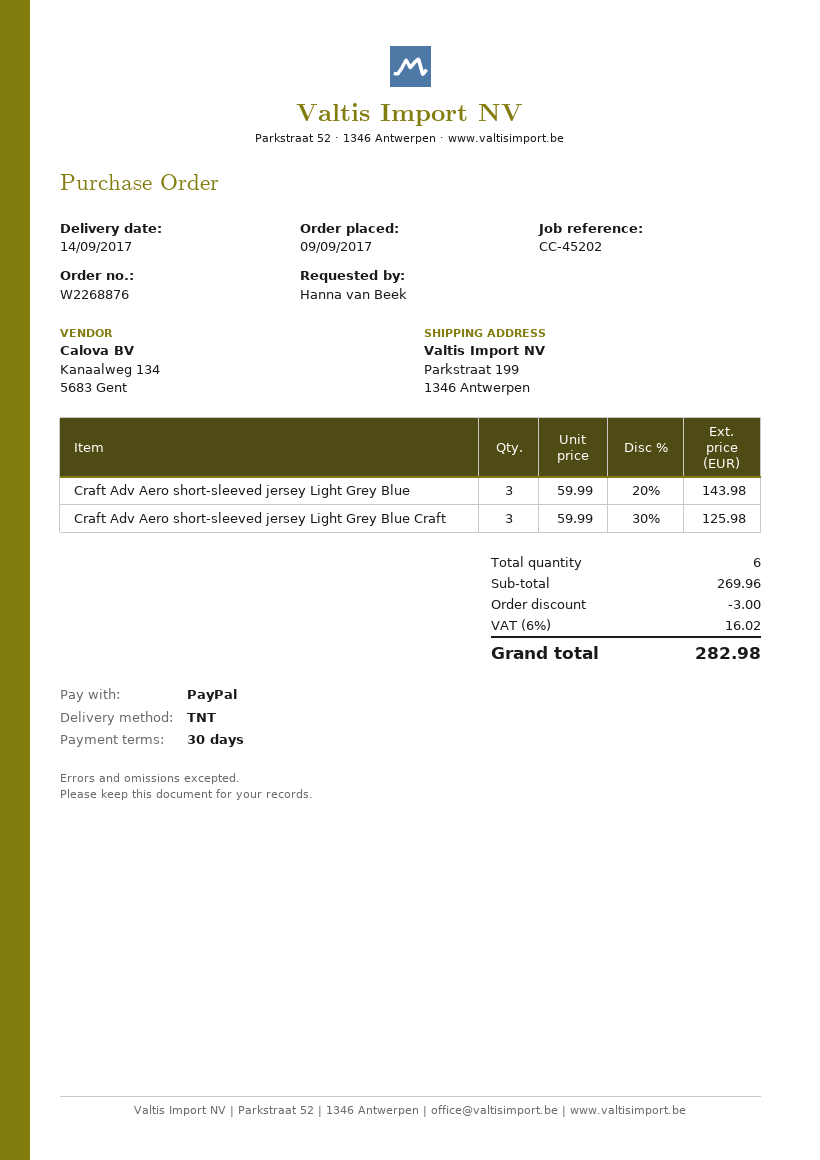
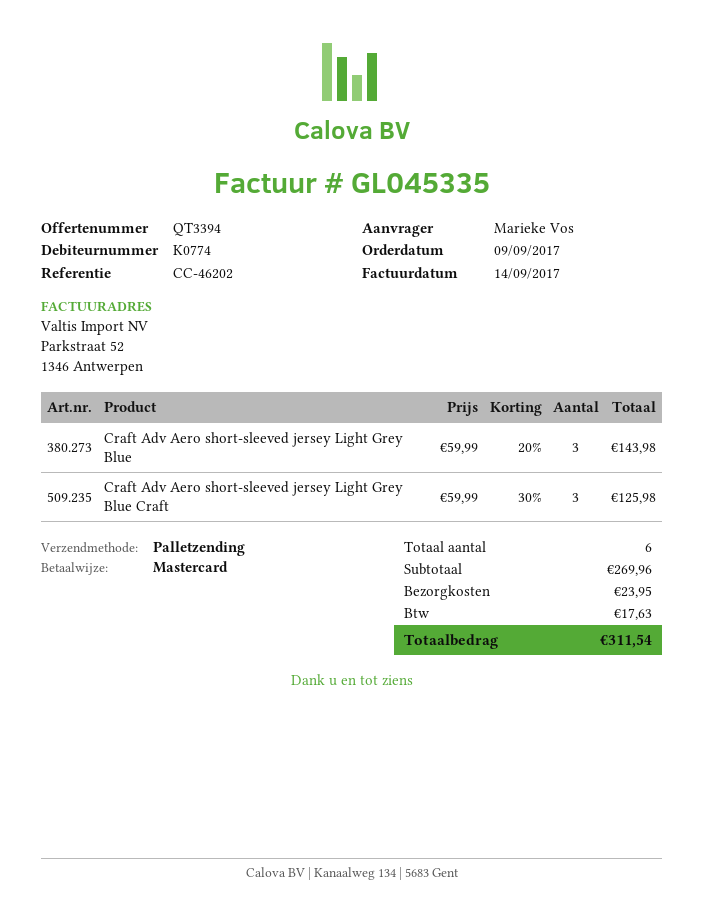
reference: CC-45202 -> CC-46202
ordered by: Hanna van Beek -> Marieke Vos
payment method: PayPal -> Mastercard
shipping method: TNT -> pallet freight
discount: 3.00 -> none
shipping: none -> 23.95
tax: 16.02 -> 17.63
total: 282.98 -> 311.54

